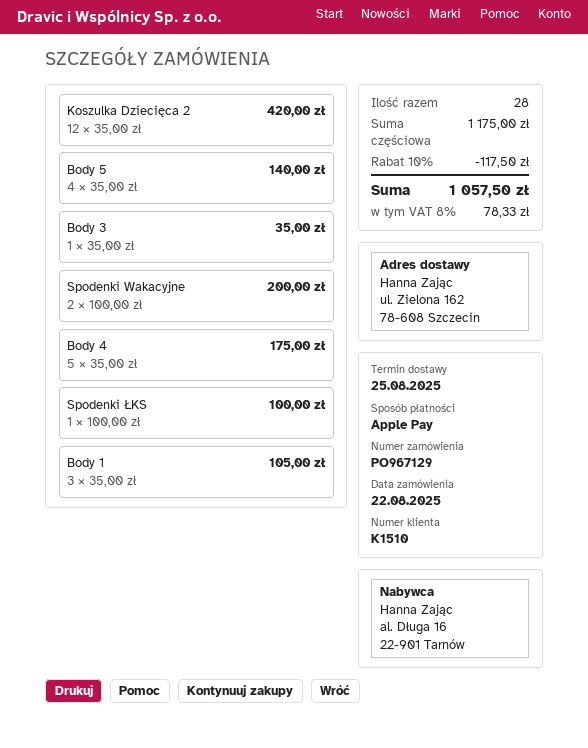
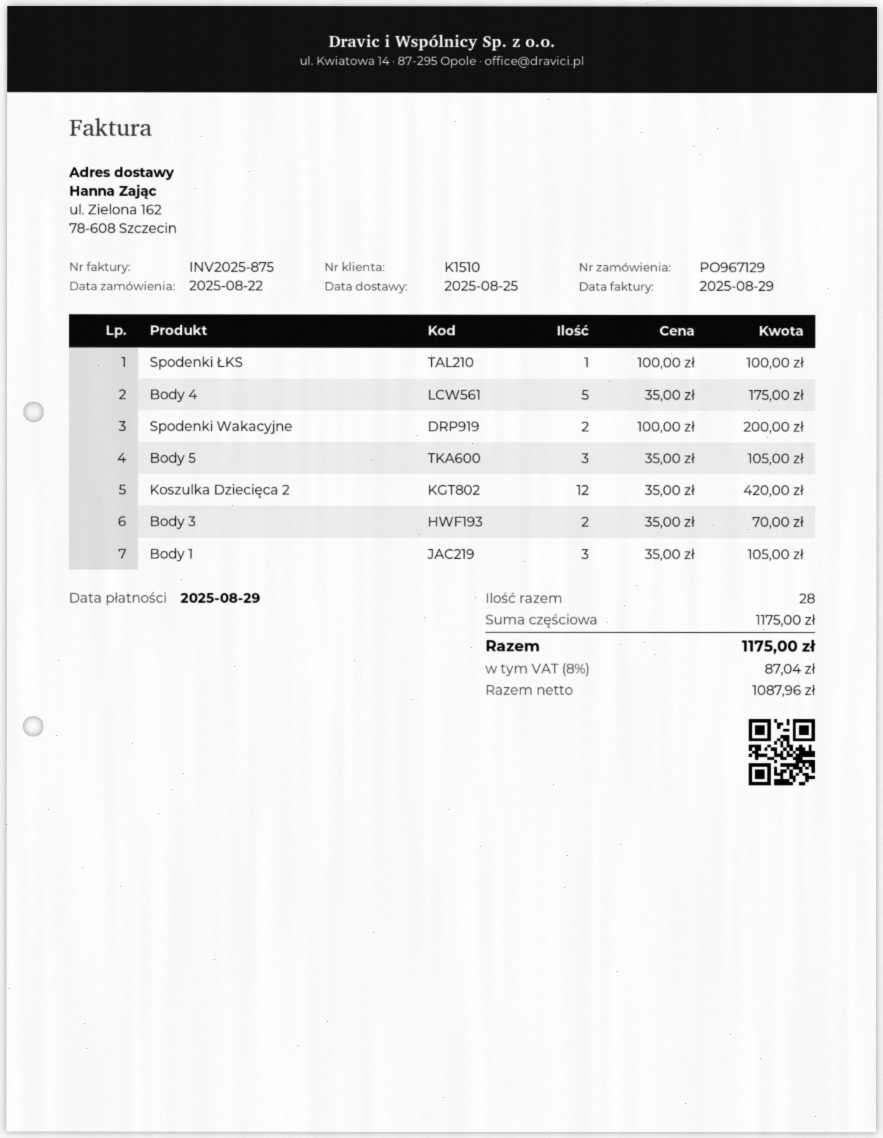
Body 5: 4 x 35.00 = 140.00 -> 3 x 35.00 = 105.00
Body 3: 1 x 35.00 = 35.00 -> 2 x 35.00 = 70.00
discount: 10% = 117.50 -> none
tax: 8% = 78.33 -> 8% = 87.04
total: 1057.50 -> 1175.00

